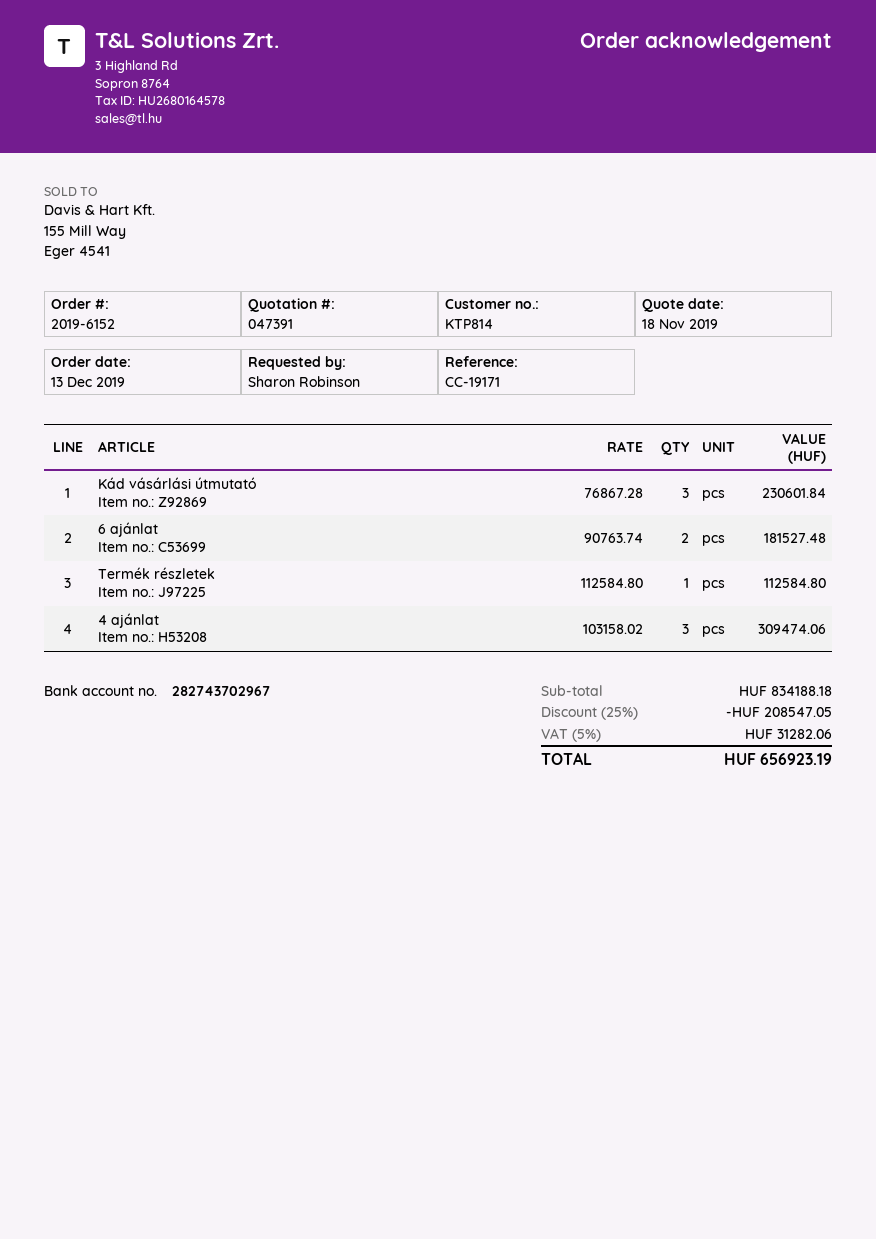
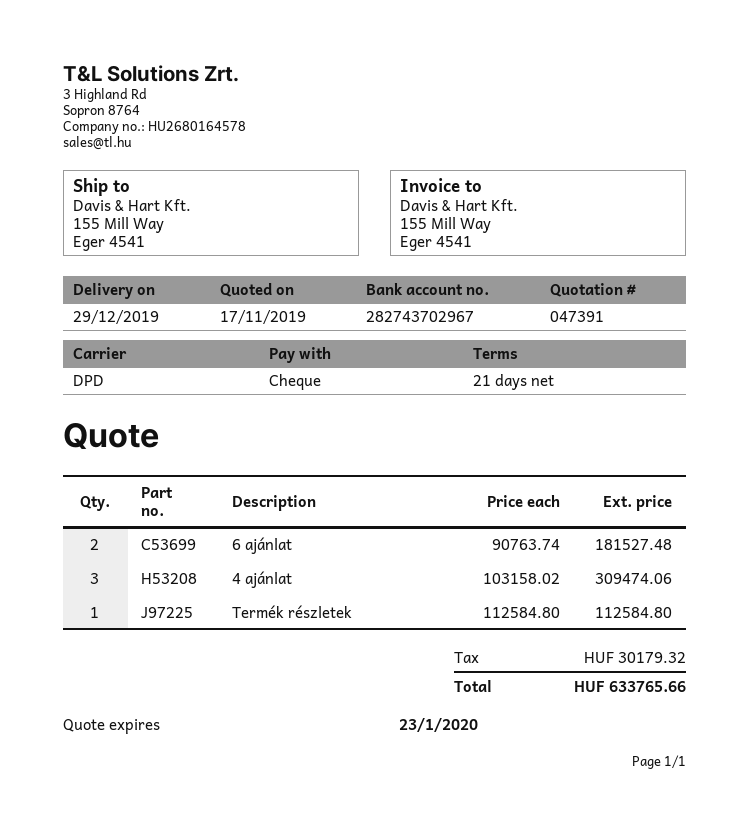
quote date: 2019-11-18 -> 2019-11-17
Kád vásárlási útmutató: 3 x 76867.28 = 230601.84 -> none
discount: 25% = 208547.05 -> none
tax: 31282.06 -> 30179.32
total: 656923.19 -> 633765.66

